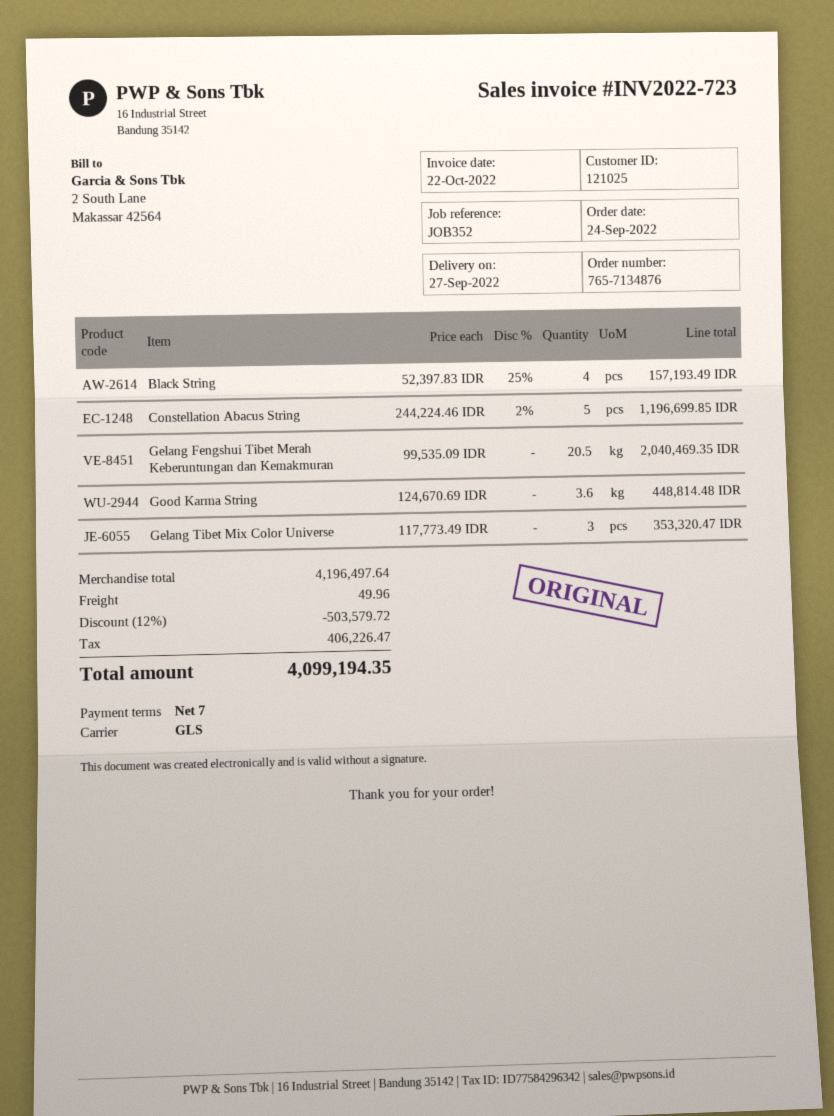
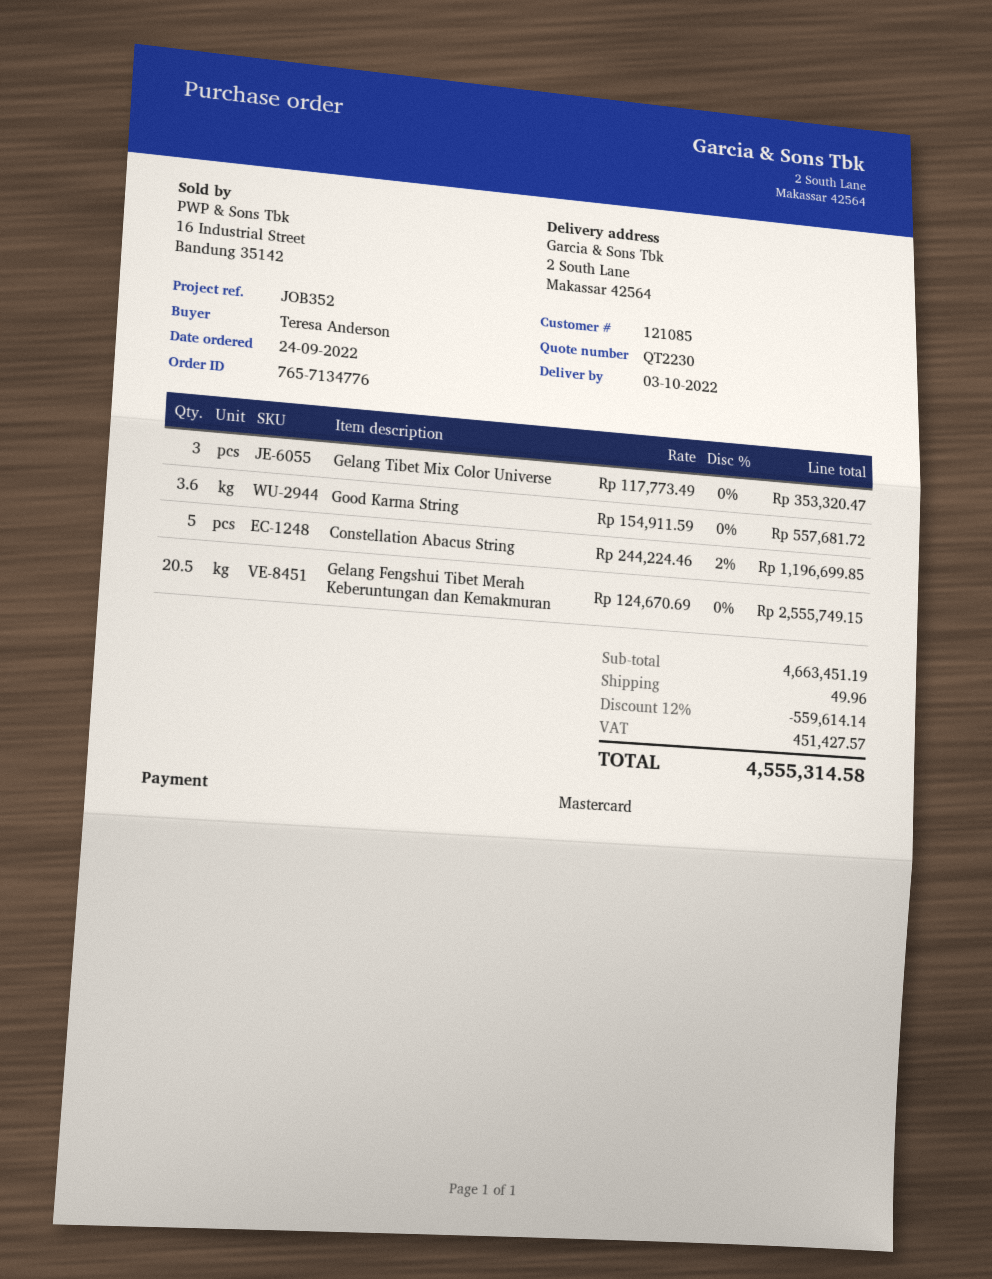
order number: 765-7134876 -> 765-7134776
delivery date: 2022-09-27 -> 2022-10-03
customer number: 121025 -> 121085
Black String: 4 x 52397.83 - 25% = 157193.49 -> none
Gelang Fengshui Tibet Merah Keberuntungan dan Kemakmuran: 20.5 x 99535.09 = 2040469.35 -> 20.5 x 124670.69 = 2555749.15
Good Karma String: 3.6 x 124670.69 = 448814.48 -> 3.6 x 154911.59 = 557681.72
subtotal: 4196497.64 -> 4663451.19
discount: 12% = 503579.72 -> 12% = 559614.14
tax: 406226.47 -> 451427.57
total: 4099194.35 -> 4555314.58

